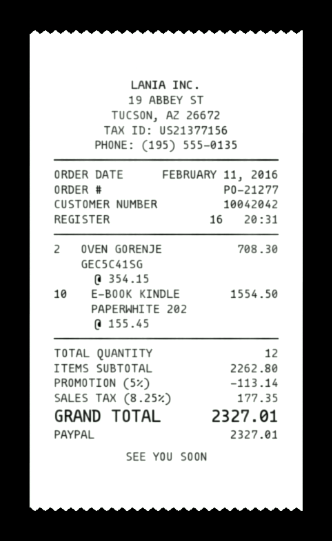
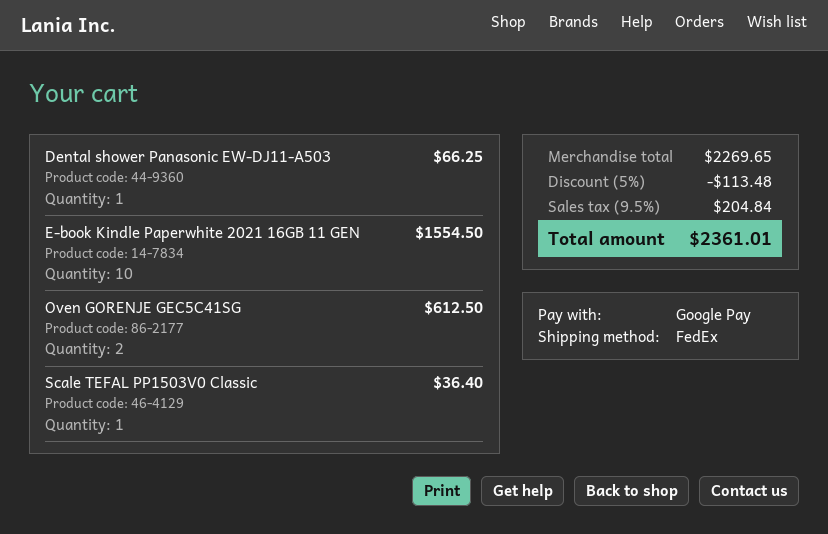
payment method: PayPal -> Google Pay
OVEN GORENJE GEC5C41SG: 2 for 708.30 -> 2 for 612.50
Dental shower Panasonic EW-DJ11-A503: none -> 1 for 66.25
Scale TEFAL PP1503V0 Classic: none -> 1 for 36.40
subtotal: 2262.80 -> 2269.65
discount: 5% = 113.14 -> 5% = 113.48
tax: 8.25% = 177.35 -> 9.5% = 204.84
total: 2327.01 -> 2361.01

